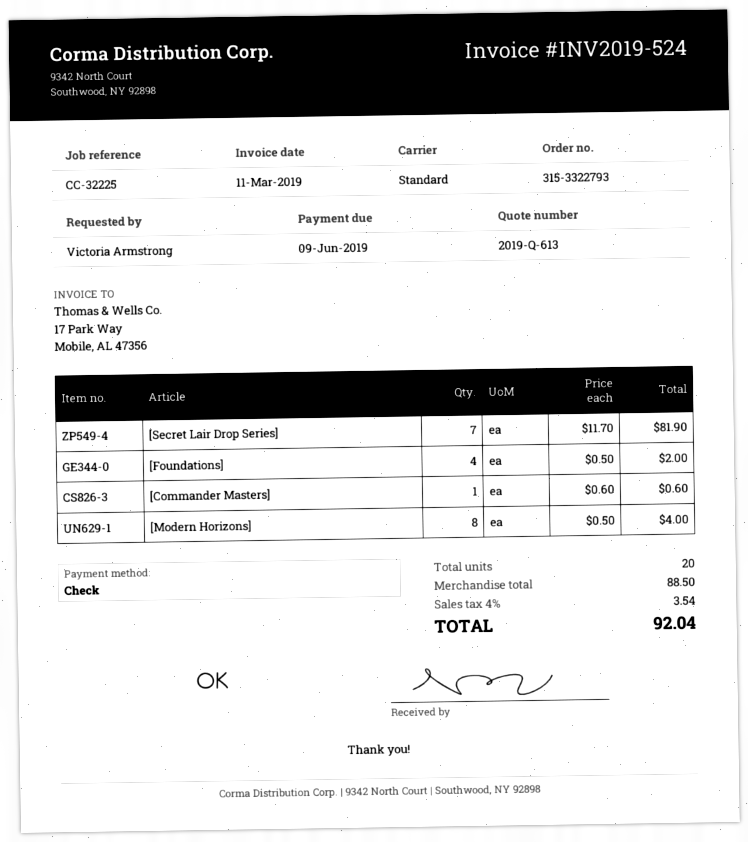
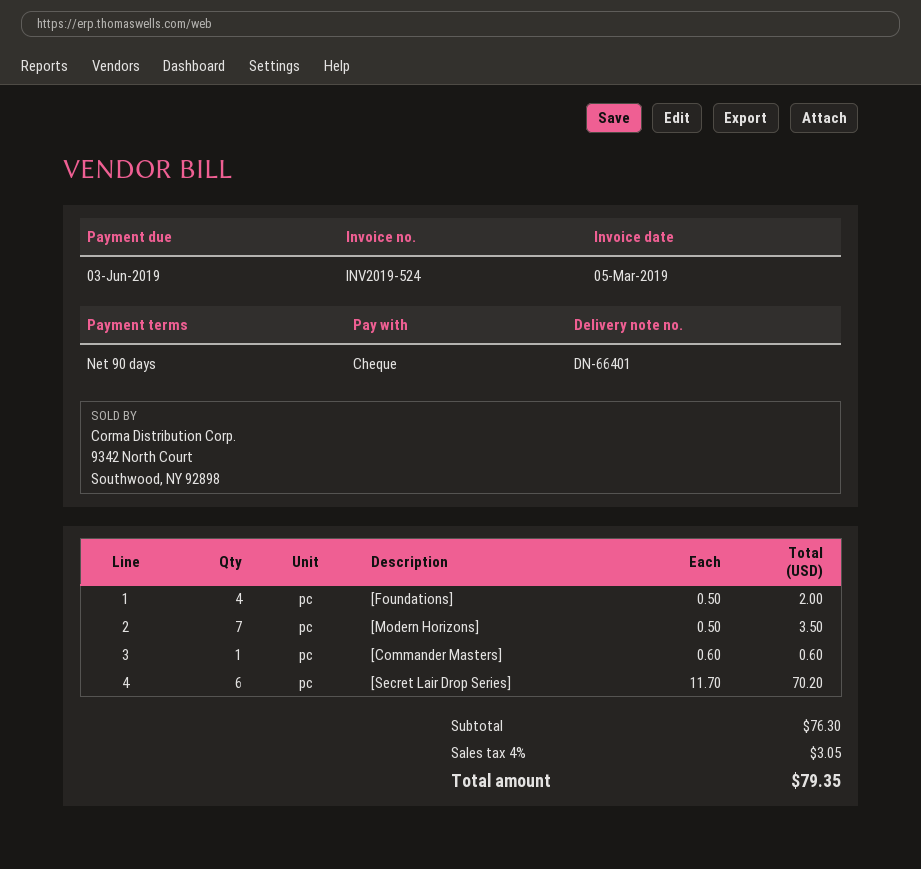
invoice date: 2019-03-11 -> 2019-03-05
due date: 2019-06-09 -> 2019-06-03
[Secret Lair Drop Series]: 7 x 11.70 = 81.90 -> 6 x 11.70 = 70.20
[Modern Horizons]: 8 x 0.50 = 4.00 -> 7 x 0.50 = 3.50
subtotal: 88.50 -> 76.30
tax: 4% = 3.54 -> 4% = 3.05
total: 92.04 -> 79.35

